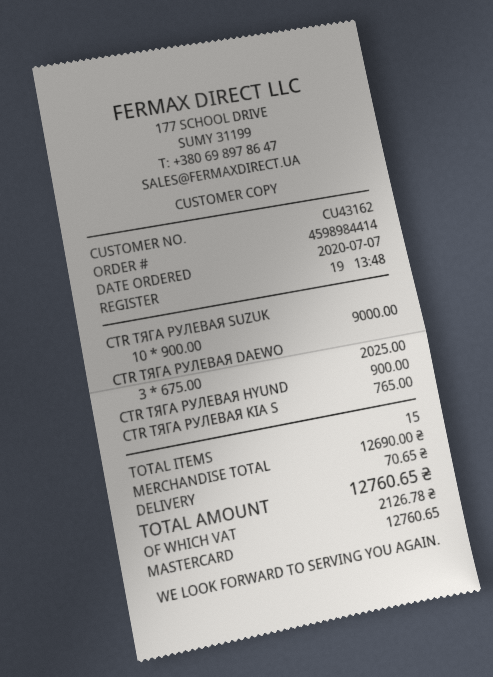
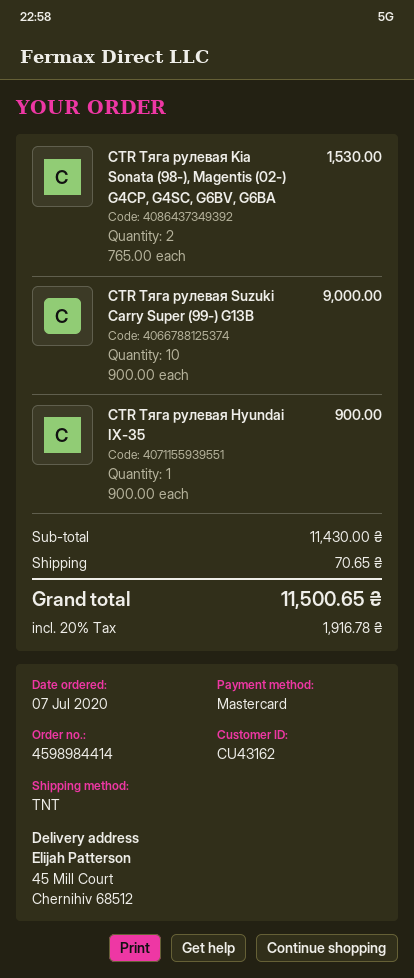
CTR ТЯГА РУЛЕВАЯ DAEWO: 3 x 675.00 = 2025.00 -> none
CTR ТЯГА РУЛЕВАЯ KIA S: 1 x 765.00 = 765.00 -> 2 x 765.00 = 1530.00
subtotal: 12690.00 -> 11430.00
tax: 2126.78 -> 1916.78
total: 12760.65 -> 11500.65

